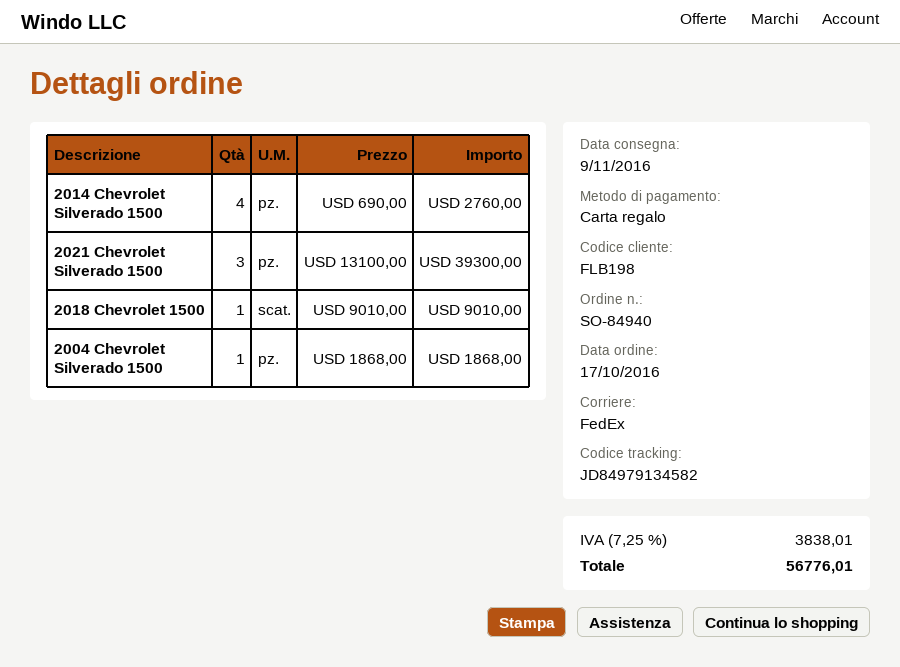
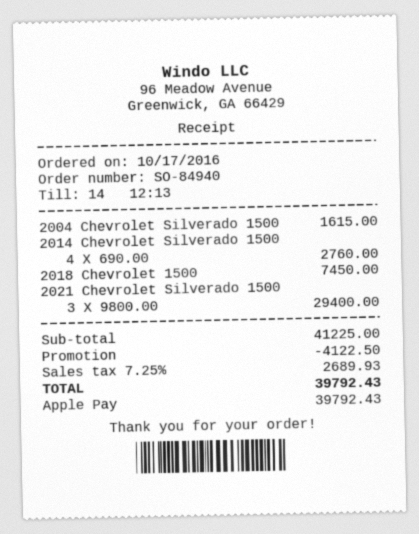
payment method: gift card -> Apple Pay
2021 Chevrolet Silverado 1500: 3 x 13100.00 = 39300.00 -> 3 x 9800.00 = 29400.00
2018 Chevrolet 1500: 1 x 9010.00 = 9010.00 -> 1 x 7450.00 = 7450.00
2004 Chevrolet Silverado 1500: 1 x 1868.00 = 1868.00 -> 1 x 1615.00 = 1615.00
discount: none -> 4122.50
tax: 7.25% = 3838.01 -> 7.25% = 2689.93
total: 56776.01 -> 39792.43

